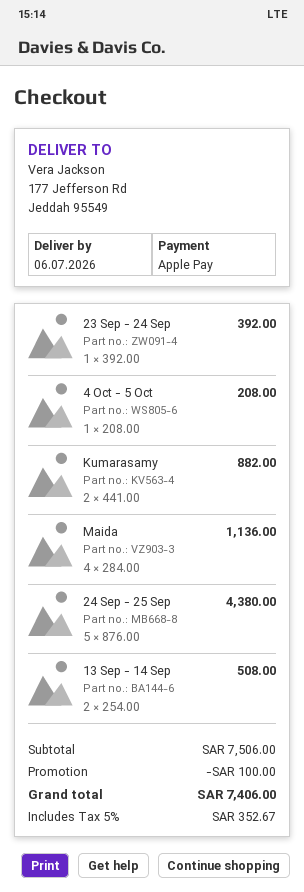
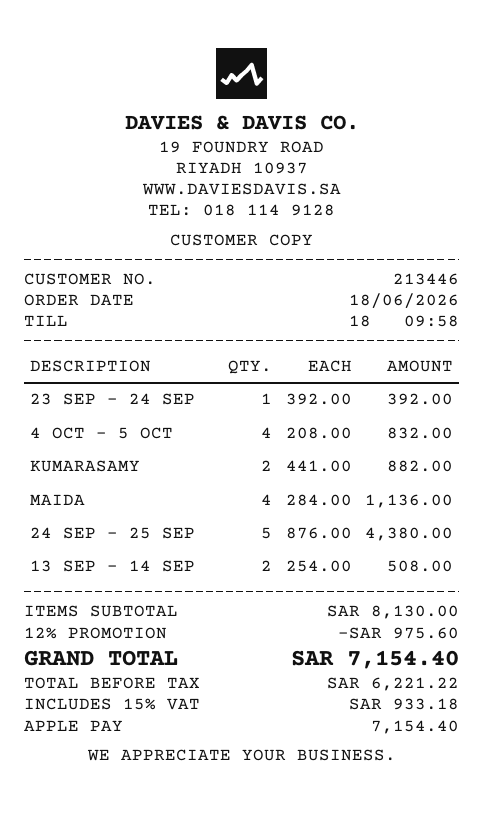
4 Oct - 5 Oct: 1 x 208.00 = 208.00 -> 4 x 208.00 = 832.00
subtotal: 7506.00 -> 8130.00
discount: 100.00 -> 975.60
tax: 5% = 352.67 -> 15% = 933.18
total: 7406.00 -> 7154.40

